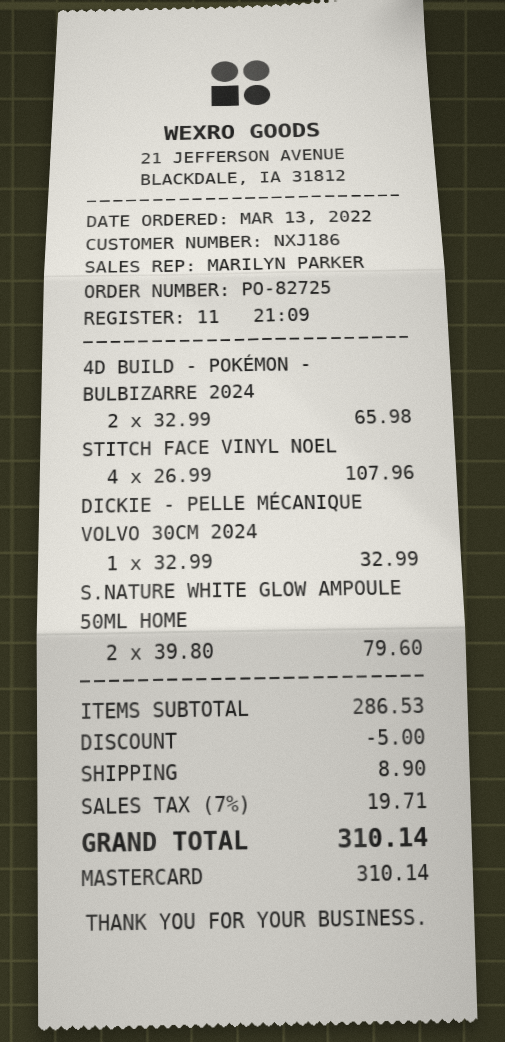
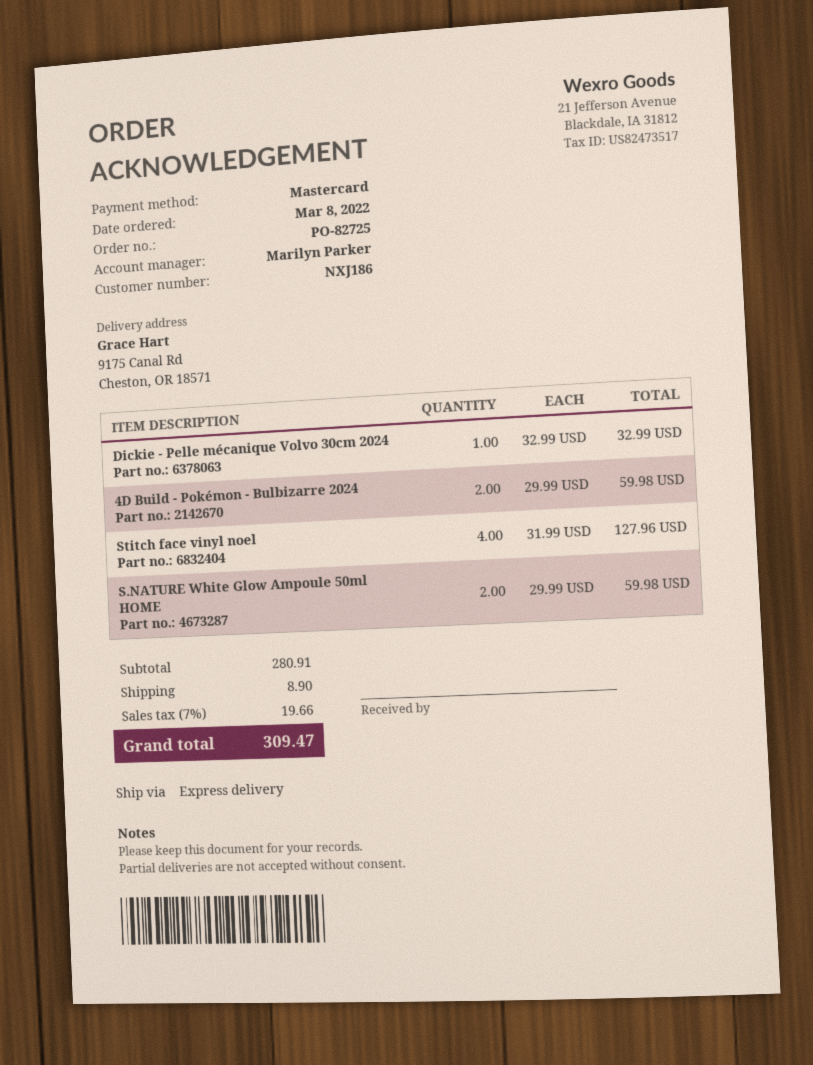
order date: 2022-03-13 -> 2022-03-08
4D BUILD - POKÉMON - BULBIZARRE 2024: 2 x 32.99 = 65.98 -> 2 x 29.99 = 59.98
STITCH FACE VINYL NOEL: 4 x 26.99 = 107.96 -> 4 x 31.99 = 127.96
S.NATURE WHITE GLOW AMPOULE 50ML HOME: 2 x 39.80 = 79.60 -> 2 x 29.99 = 59.98
subtotal: 286.53 -> 280.91
discount: 5.00 -> none
tax: 7% = 19.71 -> 7% = 19.66
total: 310.14 -> 309.47

